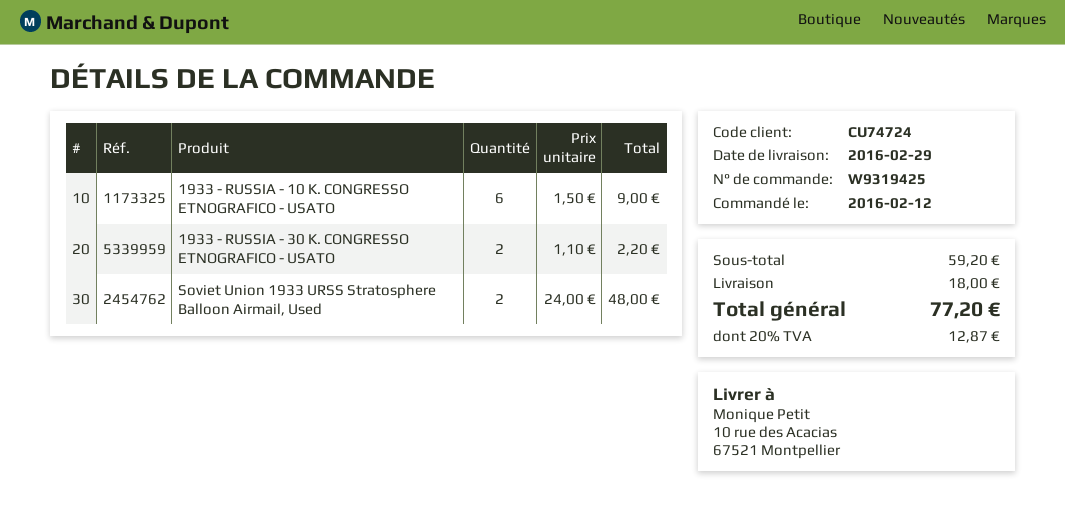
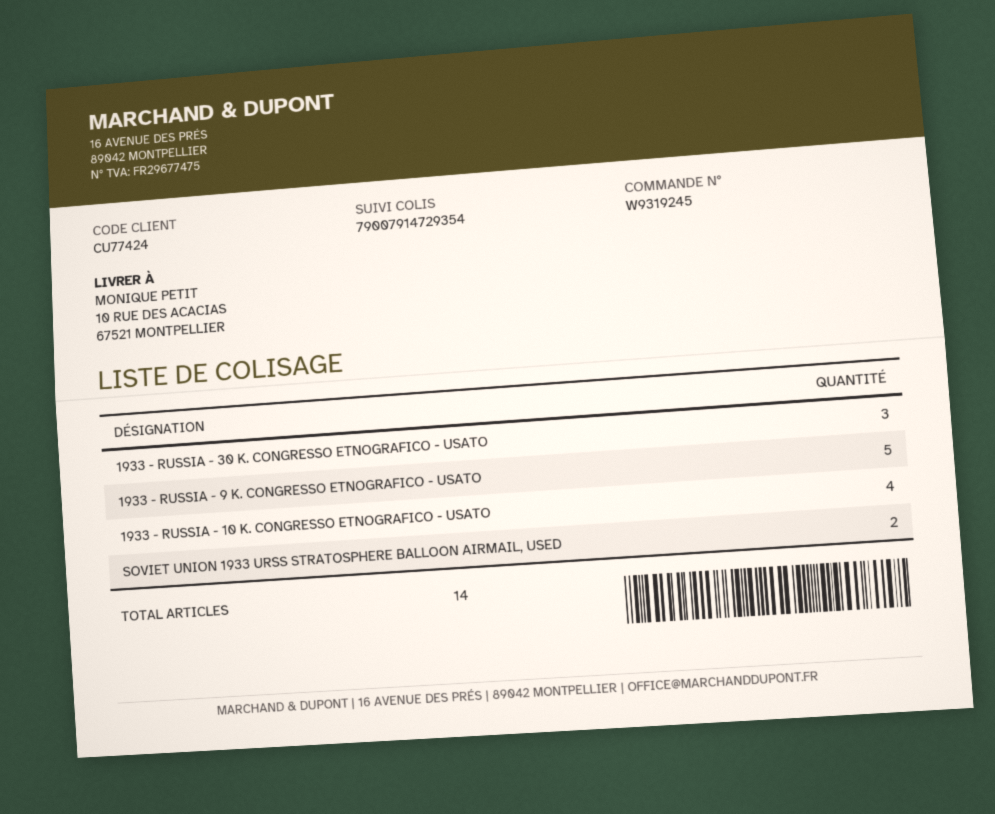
order number: W9319425 -> W9319245
customer number: CU74724 -> CU77424
1933 - RUSSIA - 10 K. CONGRESSO ETNOGRAFICO - USATO: 6 -> 4
1933 - RUSSIA - 30 K. CONGRESSO ETNOGRAFICO - USATO: 2 -> 3
1933 - RUSSIA - 9 K. CONGRESSO ETNOGRAFICO - USATO: none -> 5

